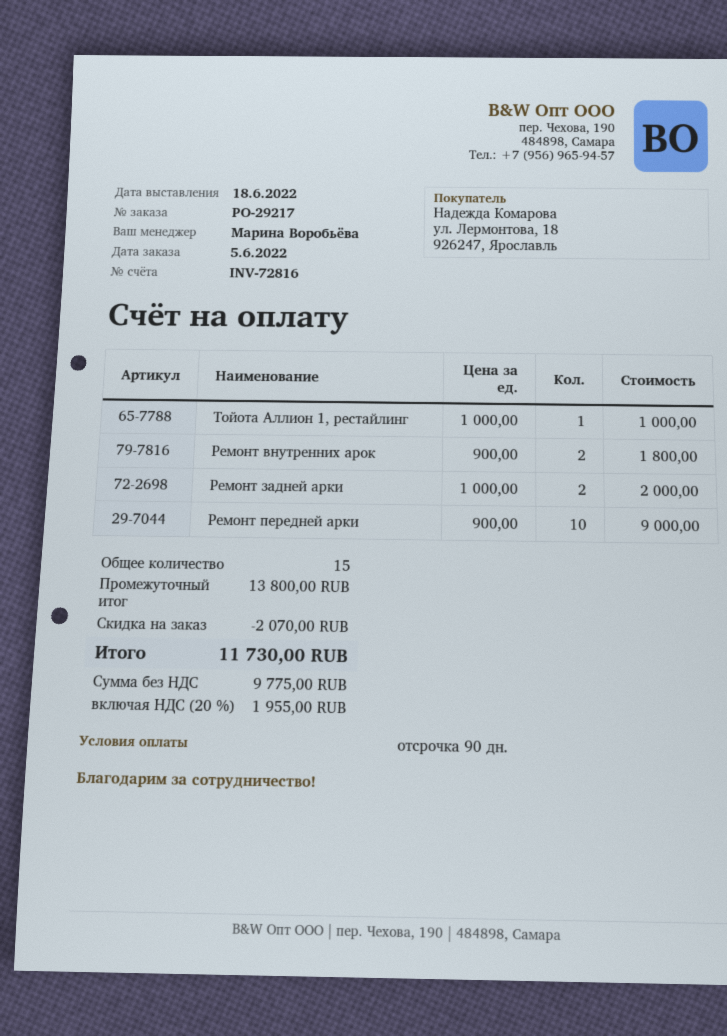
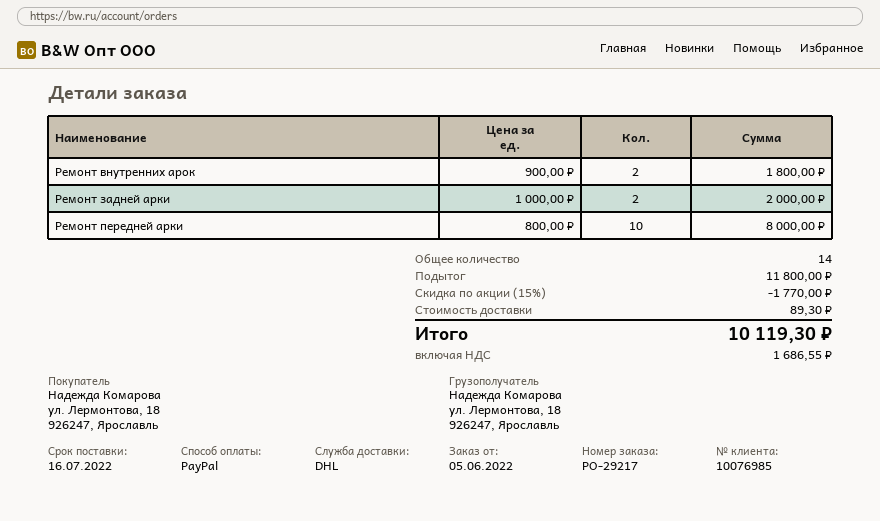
Тойота Аллион 1, рестайлинг: 1 x 1000.00 = 1000.00 -> none
Ремонт передней арки: 10 x 900.00 = 9000.00 -> 10 x 800.00 = 8000.00
total quantity: 15 -> 14
subtotal: 13800.00 -> 11800.00
discount: 2070.00 -> 1770.00
shipping: none -> 89.30
tax: 1955.00 -> 1686.55
total: 11730.00 -> 10119.30

